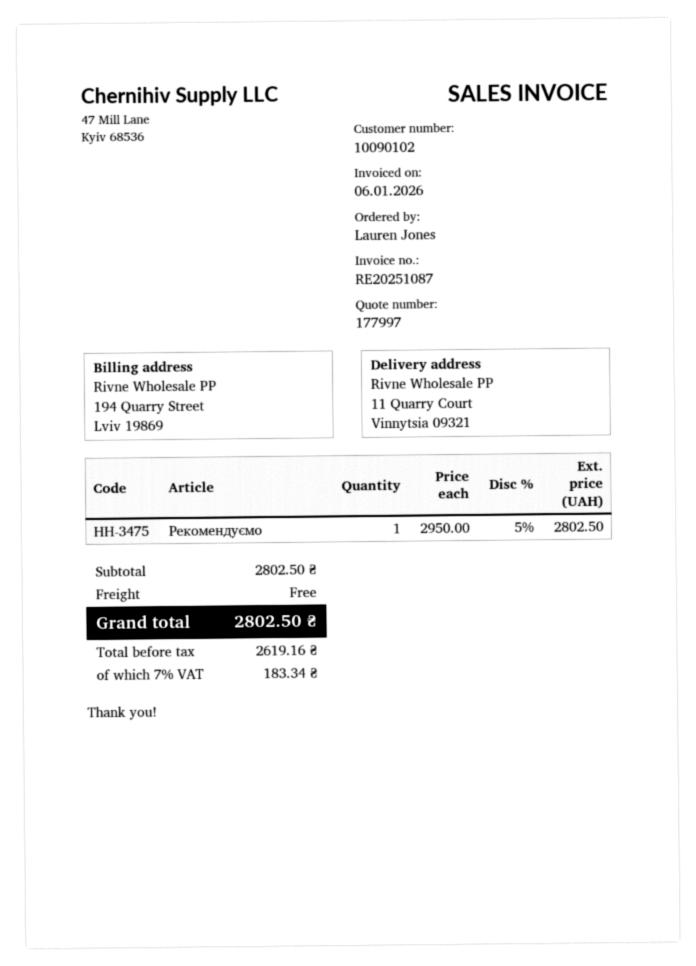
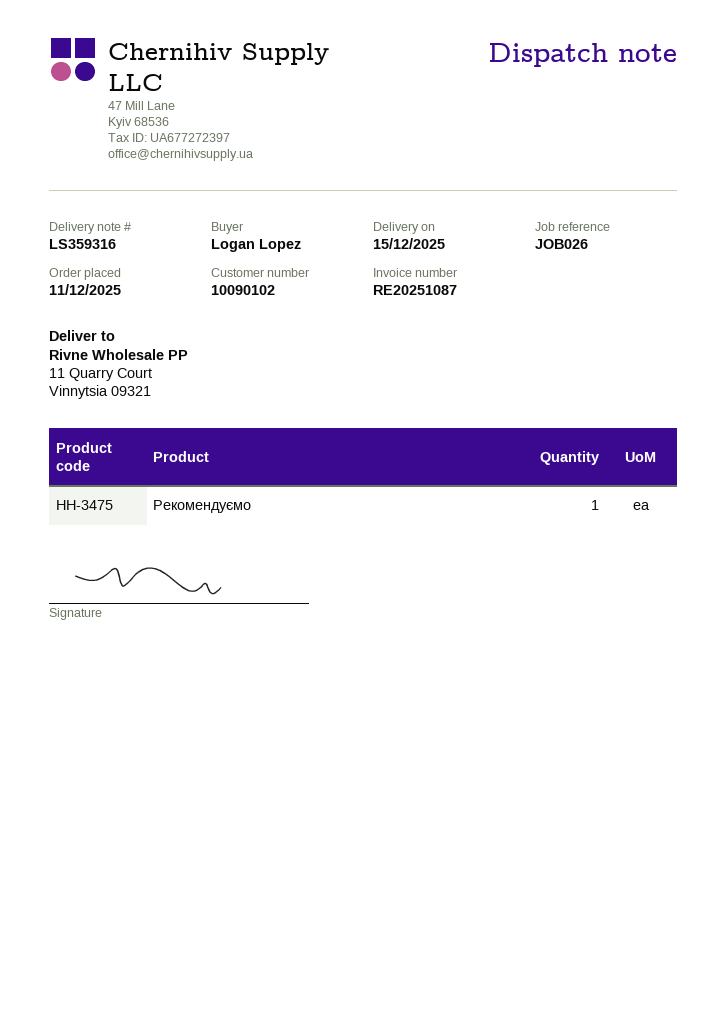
ordered by: Lauren Jones -> Logan Lopez

